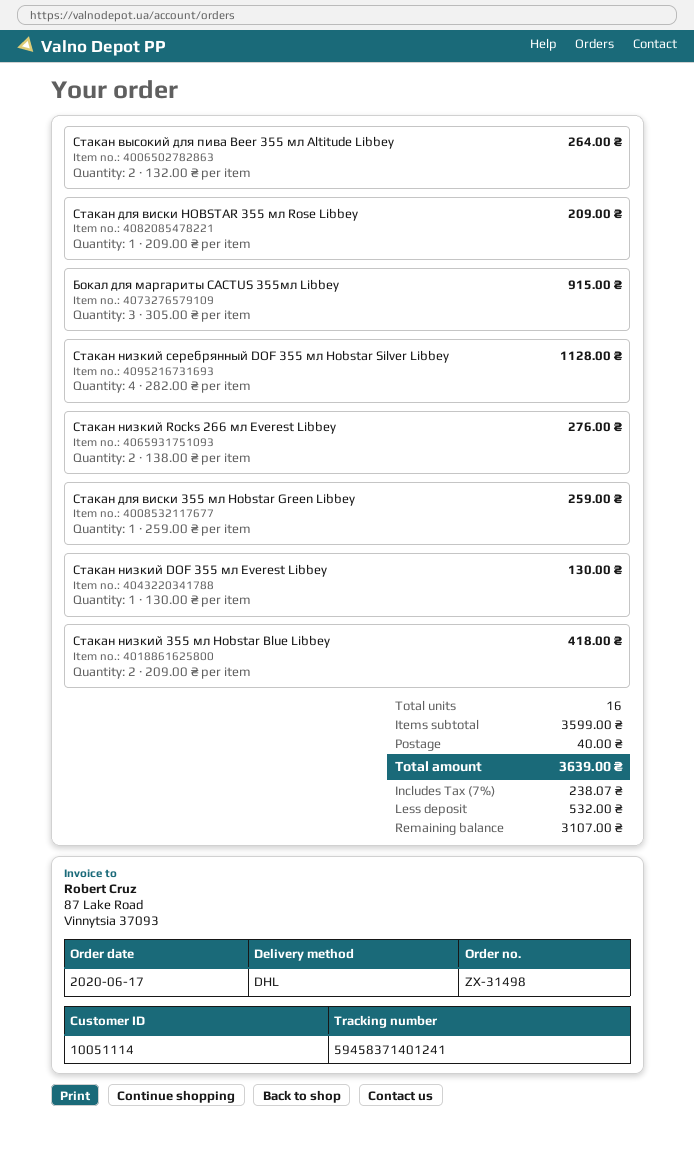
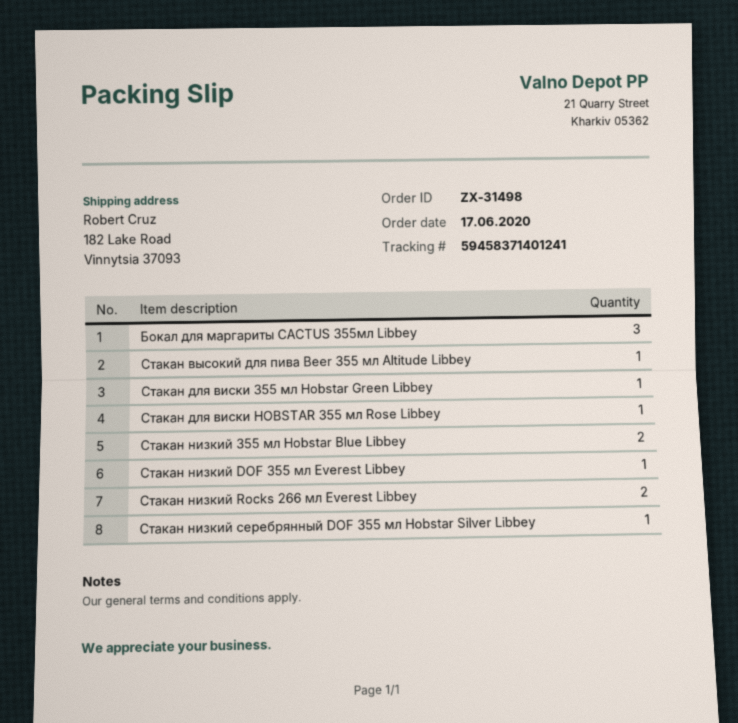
Стакан высокий для пива Beer 355 мл Altitude Libbey: 2 -> 1
Стакан низкий серебрянный DOF 355 мл Hobstar Silver Libbey: 4 -> 1

